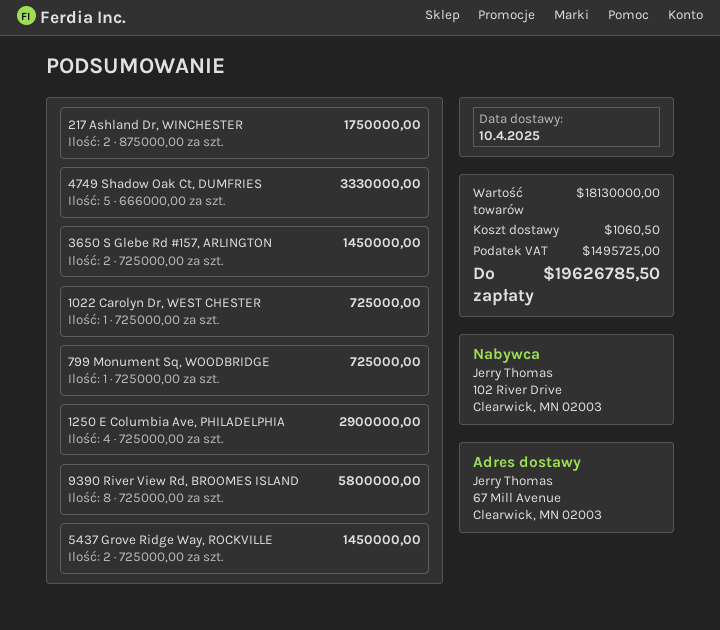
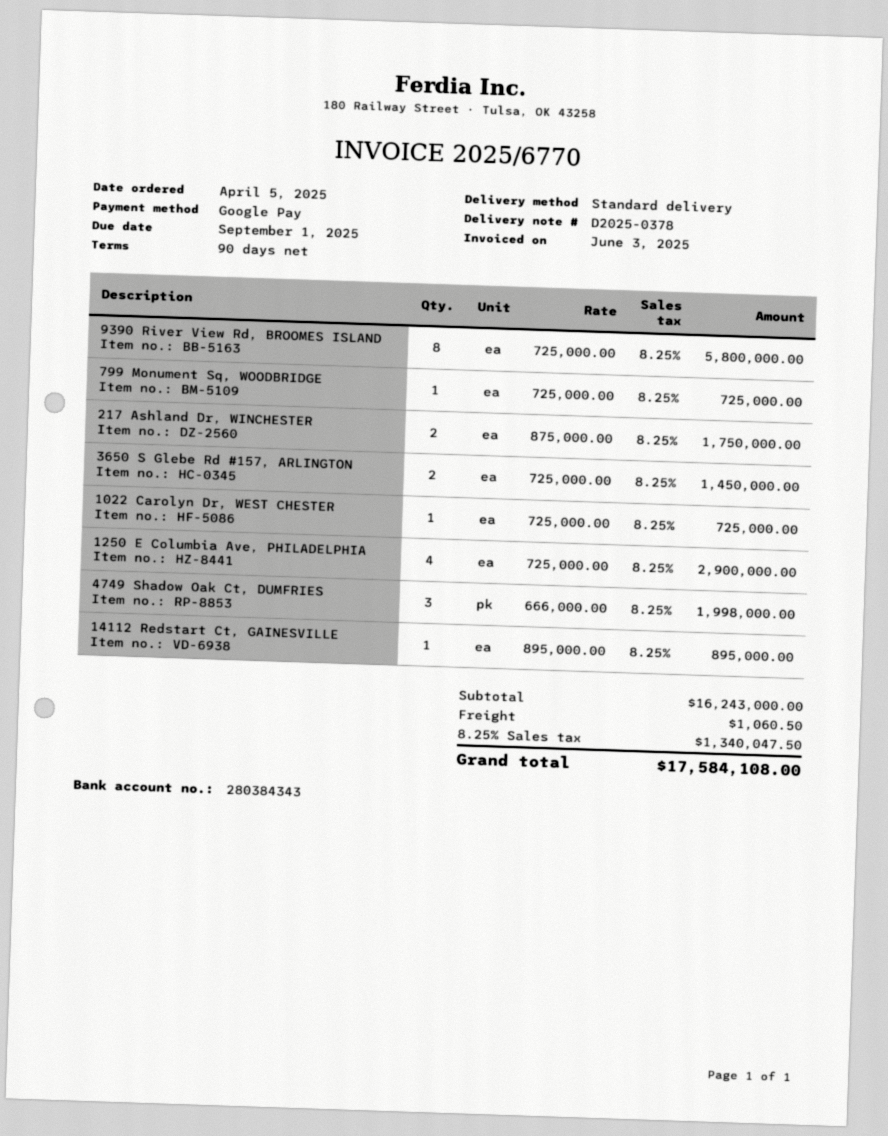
4749 Shadow Oak Ct, DUMFRIES: 5 x 666000.00 = 3330000.00 -> 3 x 666000.00 = 1998000.00
5437 Grove Ridge Way, ROCKVILLE: 2 x 725000.00 = 1450000.00 -> none
14112 Redstart Ct, GAINESVILLE: none -> 1 x 895000.00 = 895000.00
subtotal: 18130000.00 -> 16243000.00
tax: 1495725.00 -> 1340047.50
total: 19626785.50 -> 17584108.00

